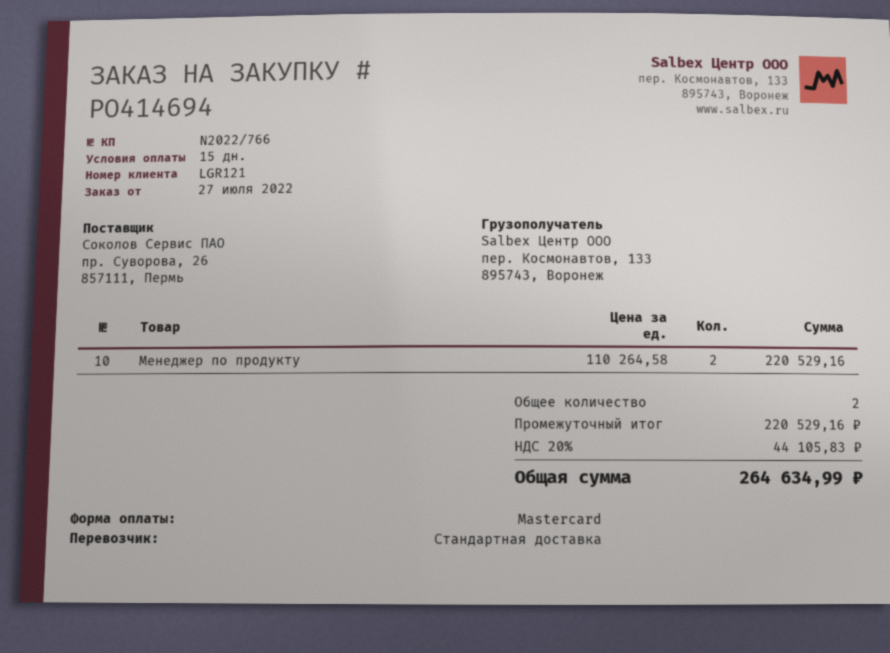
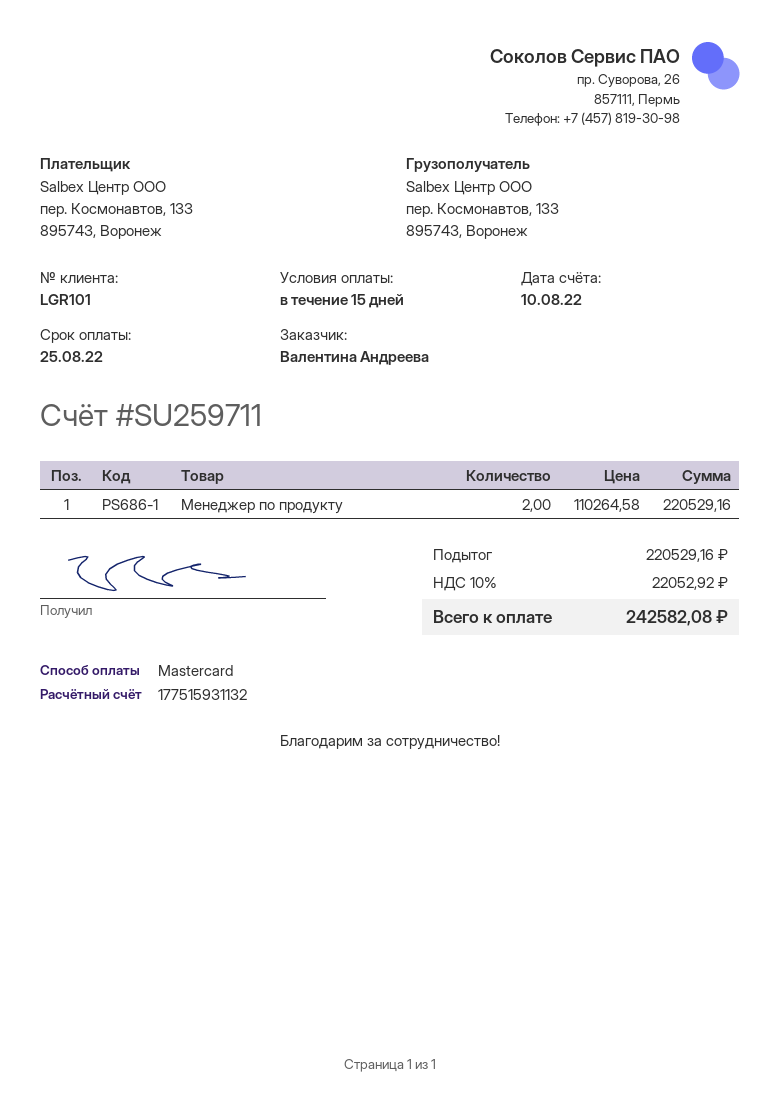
customer number: LGR121 -> LGR101
tax: 20% = 44105.83 -> 10% = 22052.92
total: 264634.99 -> 242582.08

